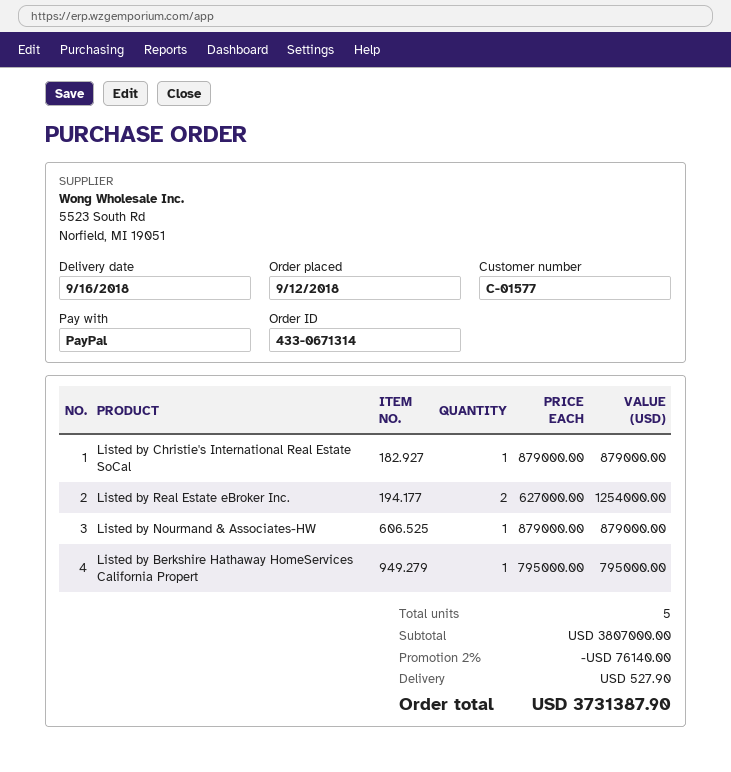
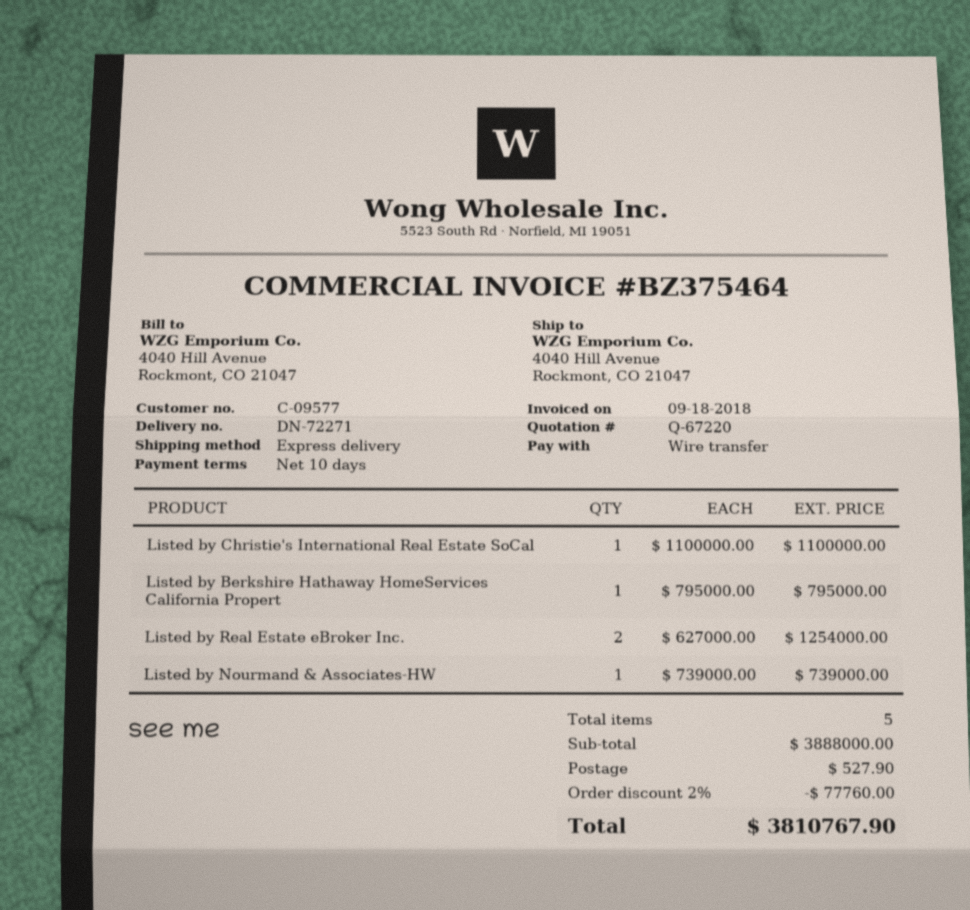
customer number: C-01577 -> C-09577
payment method: PayPal -> bank transfer
Listed by Christie's International Real Estate SoCal: 1 x 879000.00 = 879000.00 -> 1 x 1100000.00 = 1100000.00
Listed by Nourmand & Associates-HW: 1 x 879000.00 = 879000.00 -> 1 x 739000.00 = 739000.00
subtotal: 3807000.00 -> 3888000.00
discount: 2% = 76140.00 -> 2% = 77760.00
total: 3731387.90 -> 3810767.90

